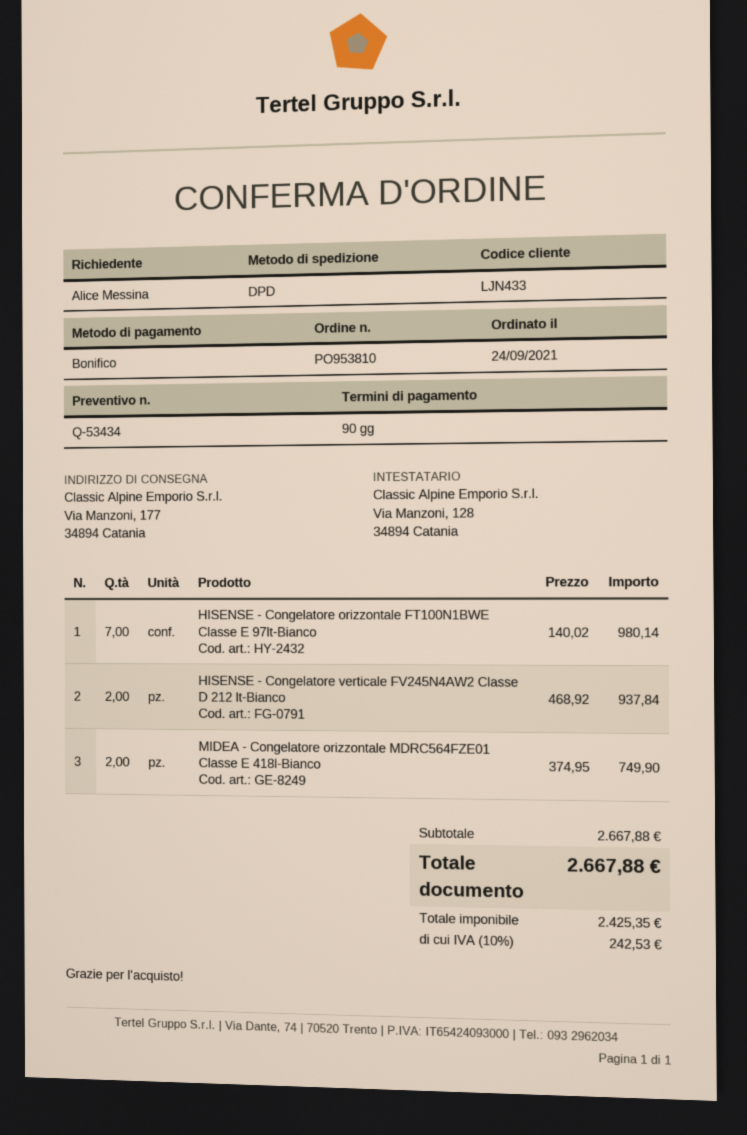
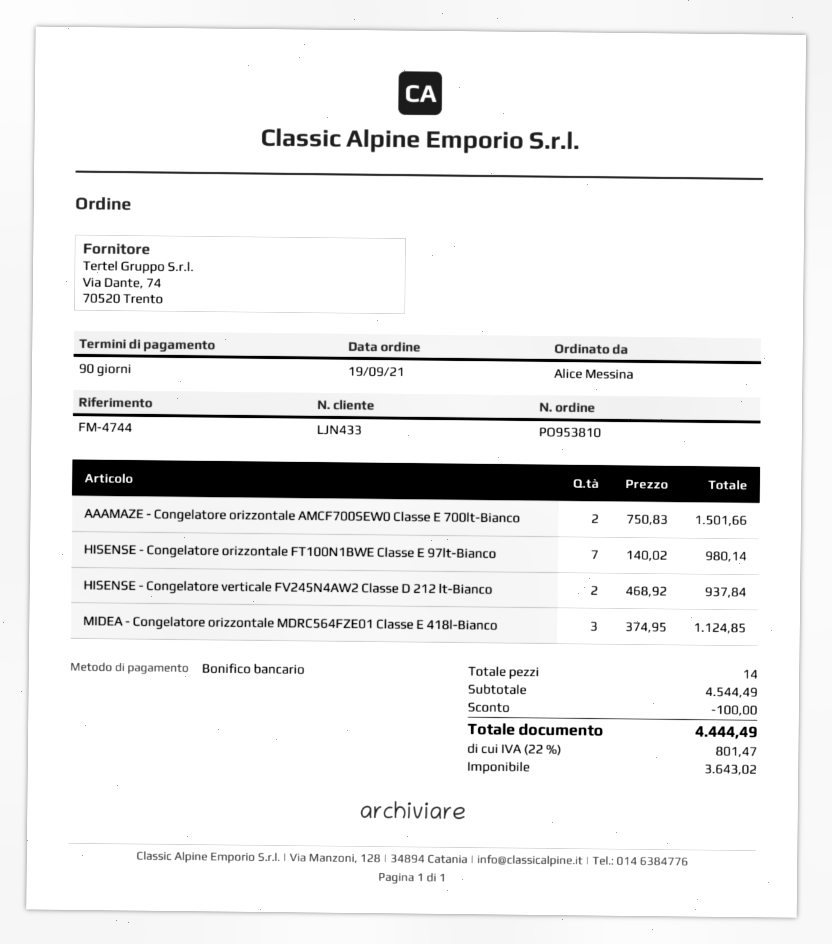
order date: 2021-09-24 -> 2021-09-19
MIDEA - Congelatore orizzontale MDRC564FZE01 Classe E 418l-Bianco: 2 x 374.95 = 749.90 -> 3 x 374.95 = 1124.85
AAAMAZE - Congelatore orizzontale AMCF700SEW0 Classe E 700lt-Bianco: none -> 2 x 750.83 = 1501.66
subtotal: 2667.88 -> 4544.49
discount: none -> 100.00
net: 2425.35 -> 3643.02
tax: 10% = 242.53 -> 22% = 801.47
total: 2667.88 -> 4444.49

